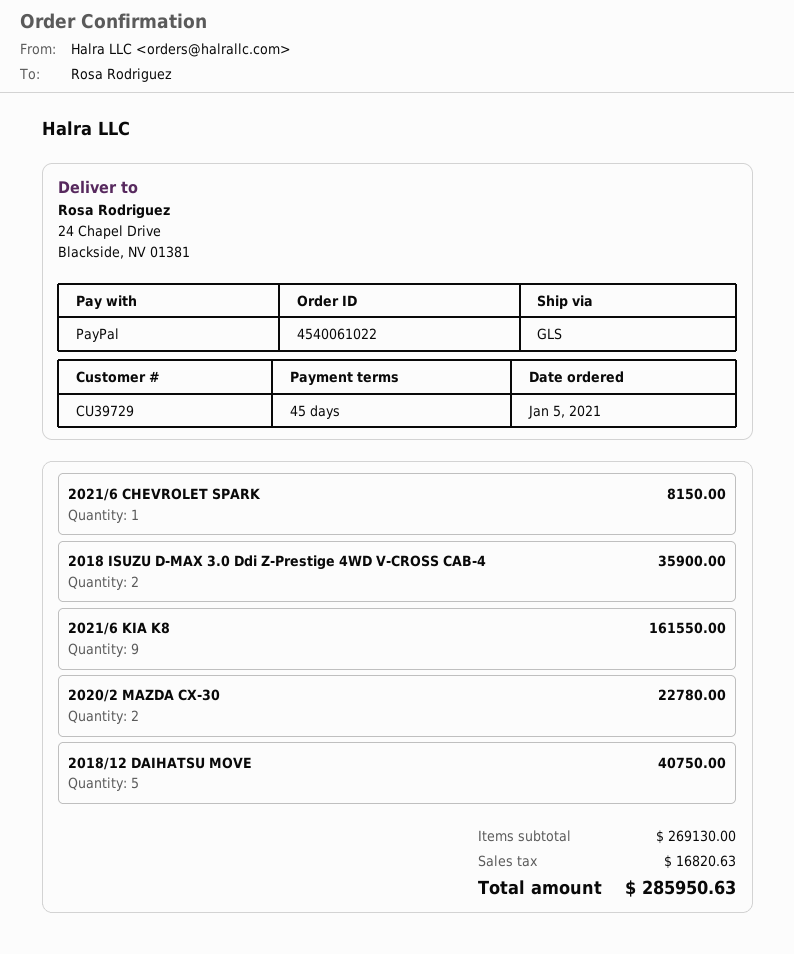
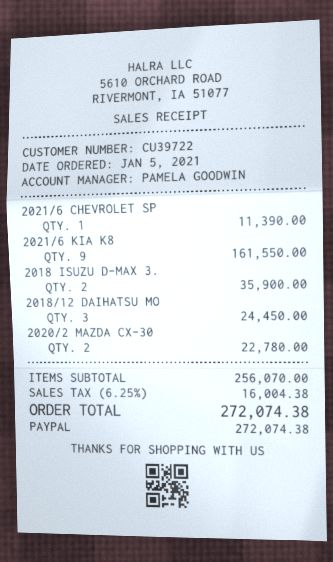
customer number: CU39729 -> CU39722
2021/6 CHEVROLET SPARK: 1 for 8150.00 -> 1 for 11390.00
2018/12 DAIHATSU MOVE: 5 for 40750.00 -> 3 for 24450.00
subtotal: 269130.00 -> 256070.00
tax: 16820.63 -> 16004.38
total: 285950.63 -> 272074.38

